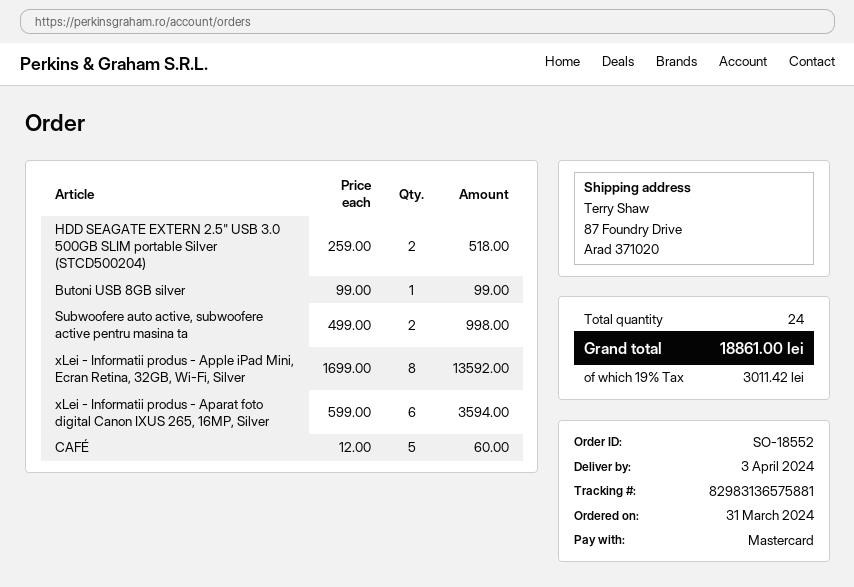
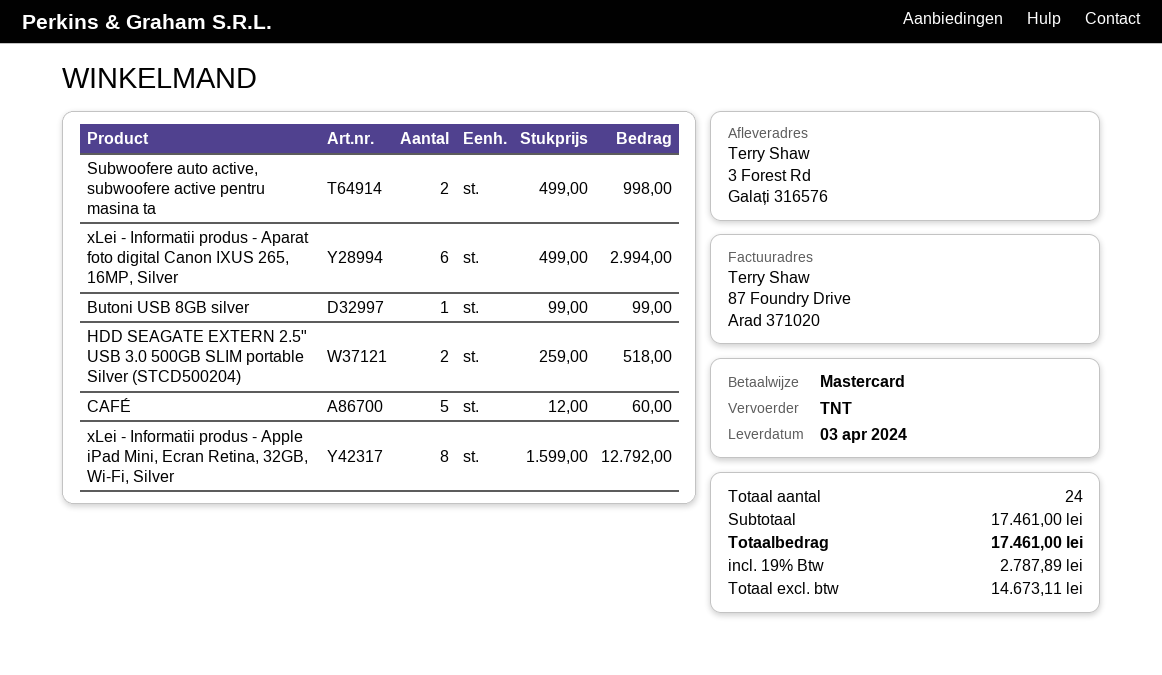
ship to: 87 Foundry Drive, Arad 371020 -> 3 Forest Rd, Galați 316576
xLei - Informatii produs - Apple iPad Mini, Ecran Retina, 32GB, Wi-Fi, Silver: 8 x 1699.00 = 13592.00 -> 8 x 1599.00 = 12792.00
xLei - Informatii produs - Aparat foto digital Canon IXUS 265, 16MP, Silver: 6 x 599.00 = 3594.00 -> 6 x 499.00 = 2994.00
tax: 19% = 3011.42 -> 19% = 2787.89
total: 18861.00 -> 17461.00

